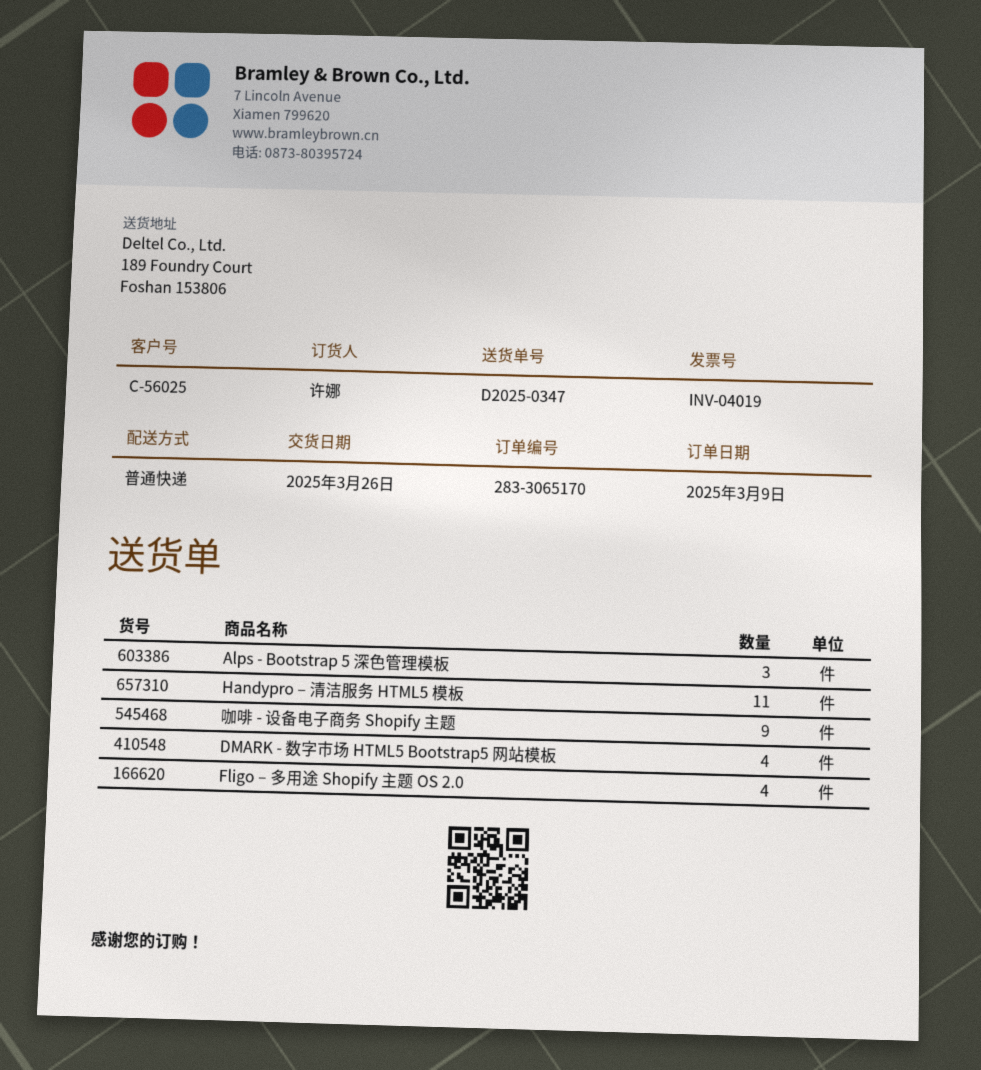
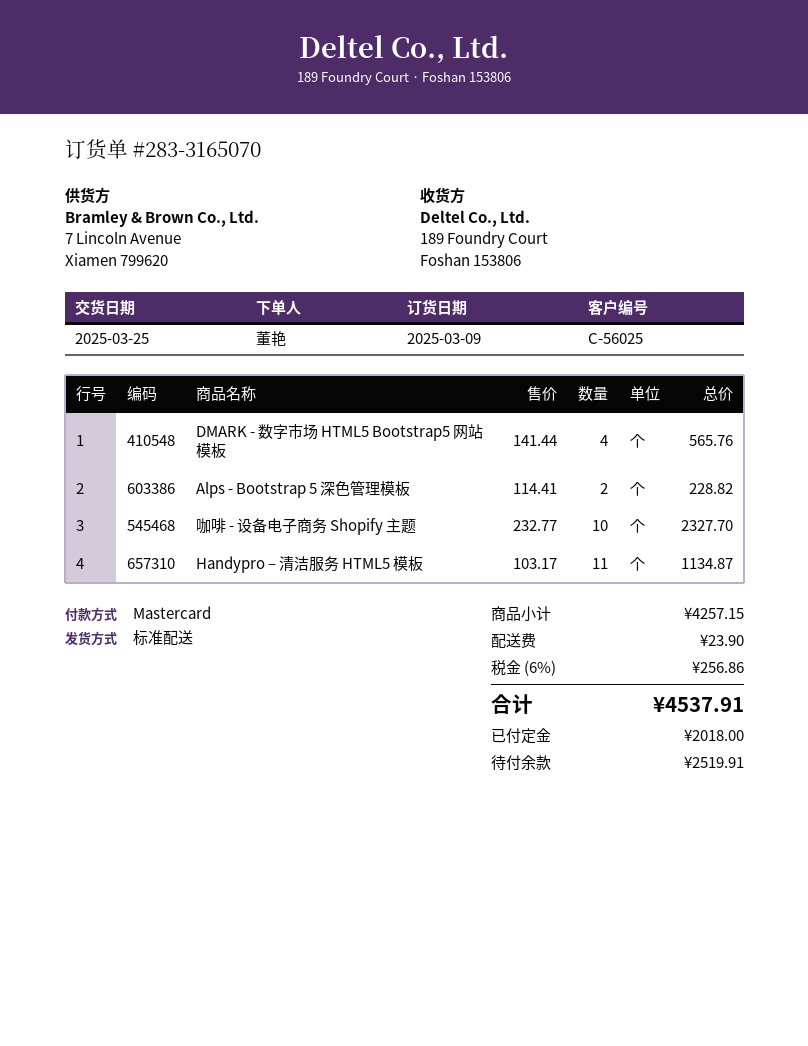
order number: 283-3065170 -> 283-3165070
delivery date: 2025-03-26 -> 2025-03-25
ordered by: 许娜 -> 董艳
Alps - Bootstrap 5 深色管理模板: 3 -> 2
咖啡 - 设备电子商务 Shopify 主题: 9 -> 10
Fligo – 多用途 Shopify 主题 OS 2.0: 4 -> none

